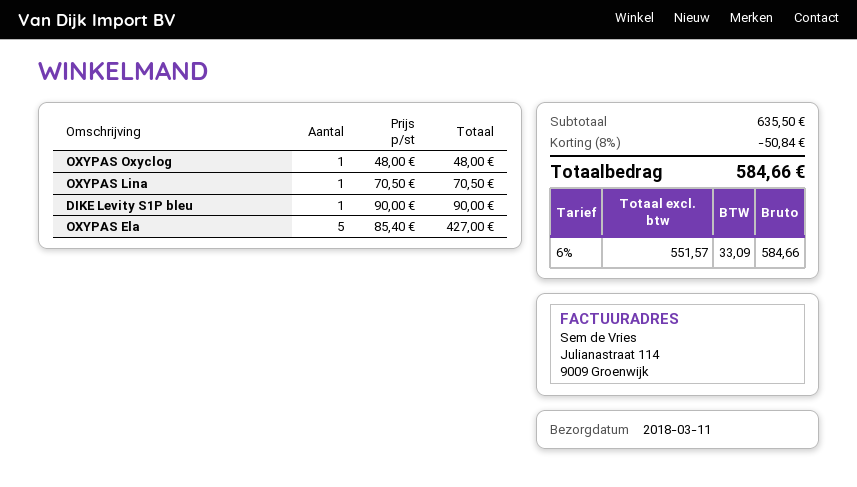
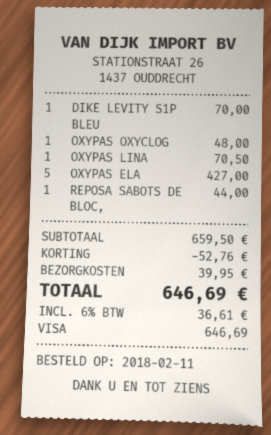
DIKE Levity S1P bleu: 1 for 90.00 -> 1 for 70.00
REPOSA SABOTS DE BLOC,: none -> 1 for 44.00
subtotal: 635.50 -> 659.50
discount: 50.84 -> 52.76
shipping: none -> 39.95
tax: 6% = 33.09 -> 6% = 36.61
total: 584.66 -> 646.69

